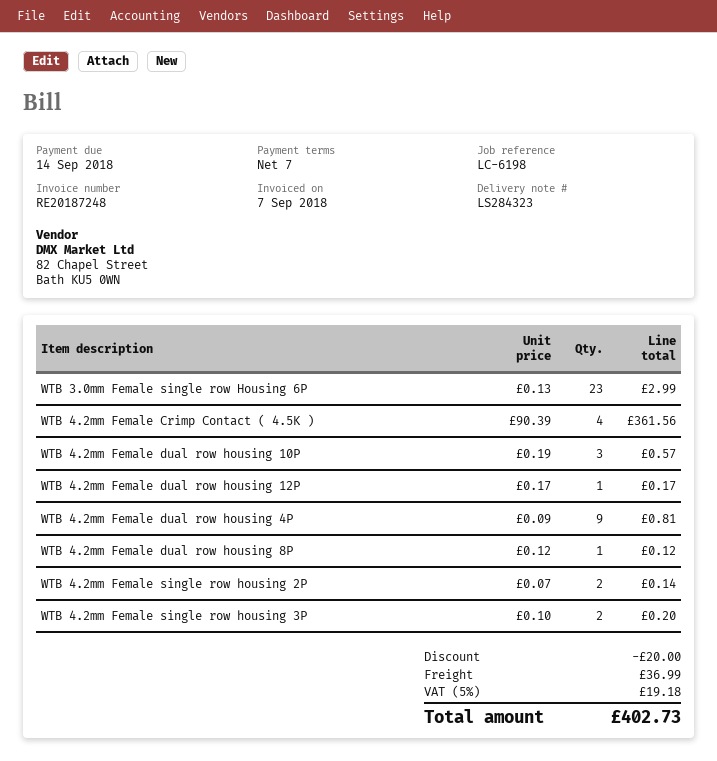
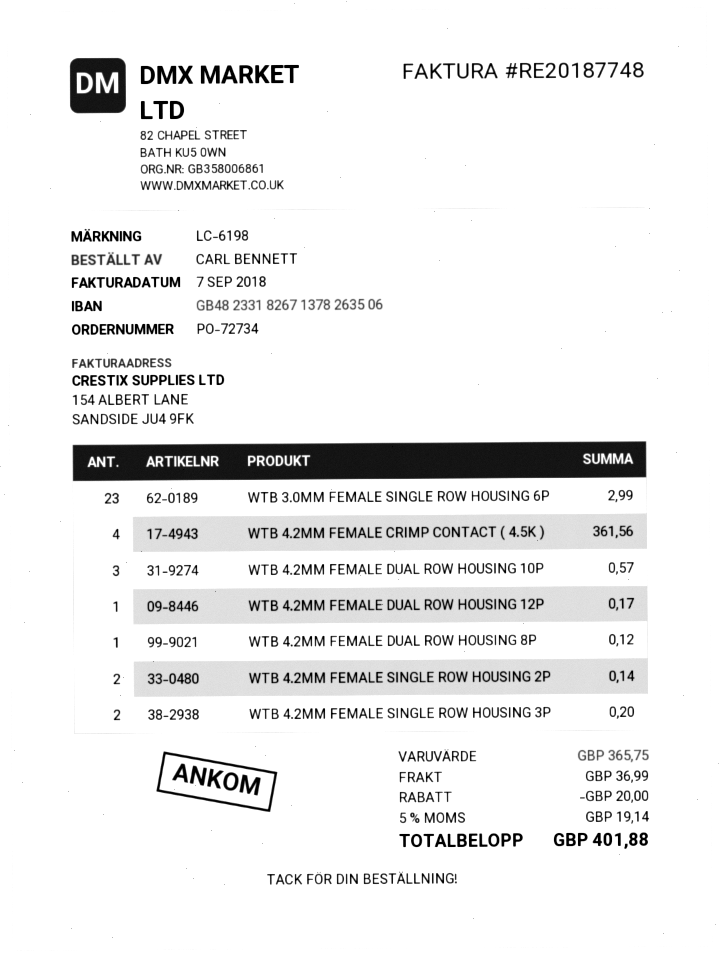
invoice number: RE20187248 -> RE20187748
WTB 4.2mm Female dual row housing 4P: 9 for 0.81 -> none
tax: 5% = 19.18 -> 5% = 19.14
total: 402.73 -> 401.88

